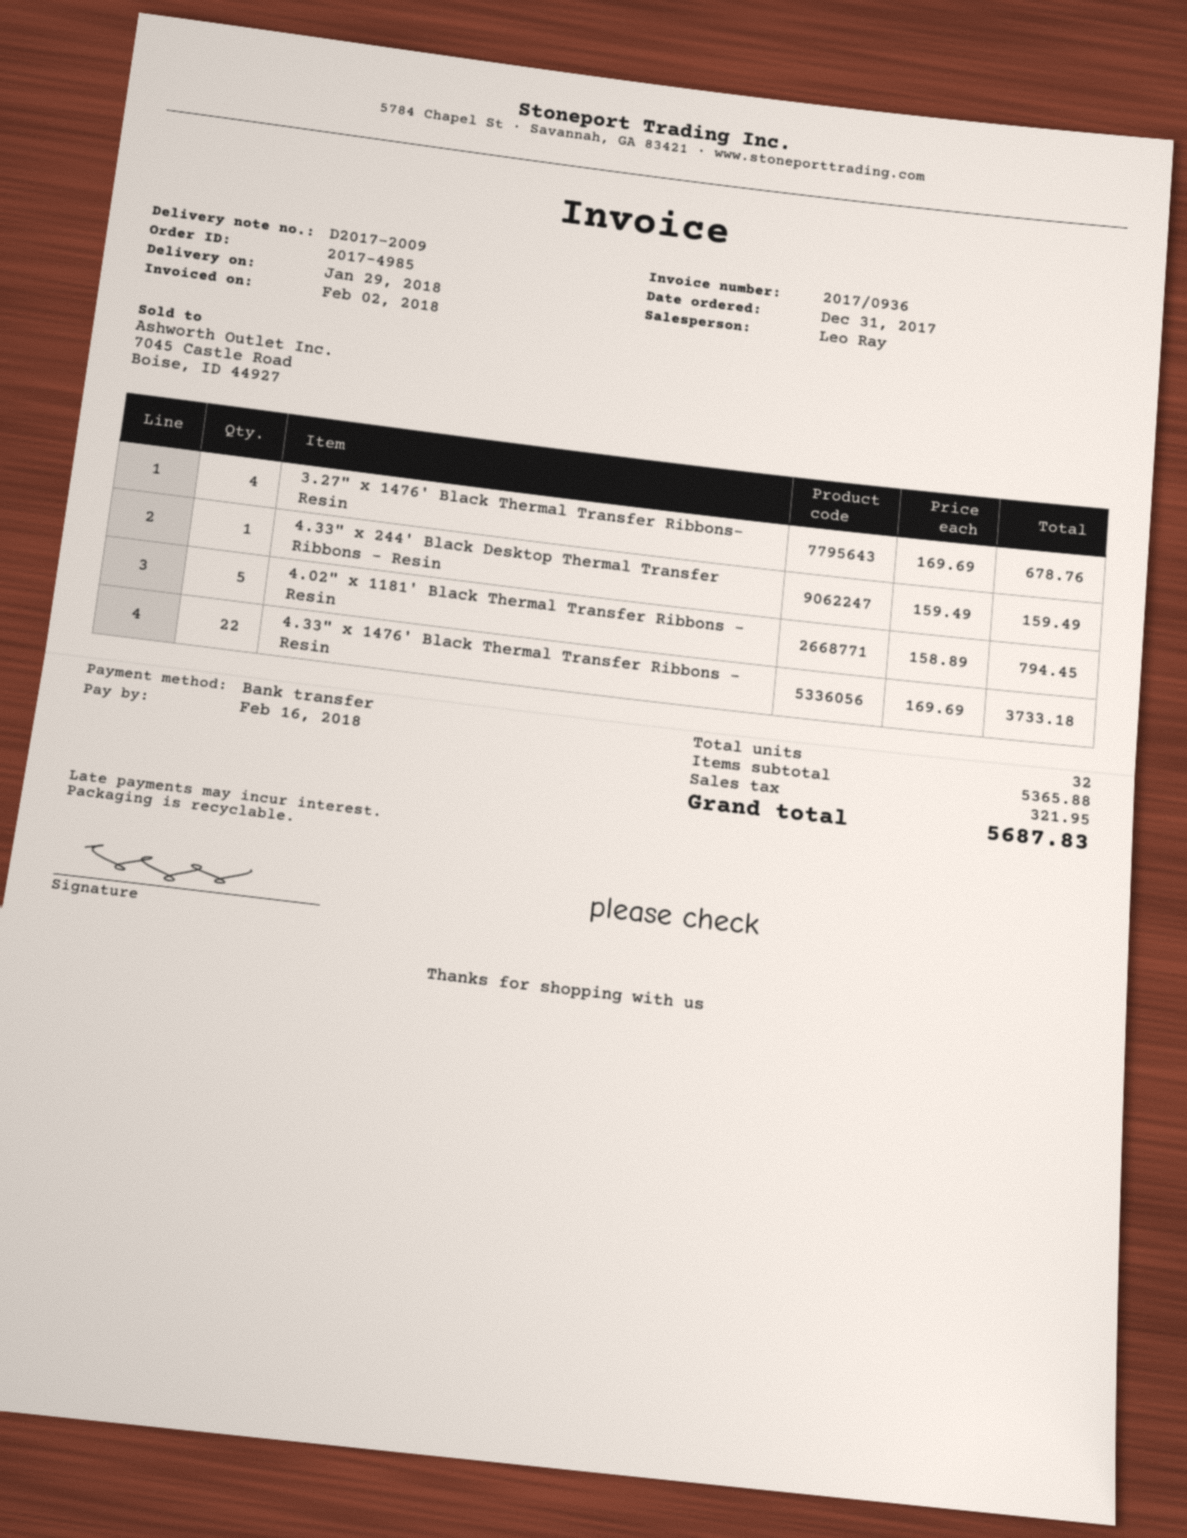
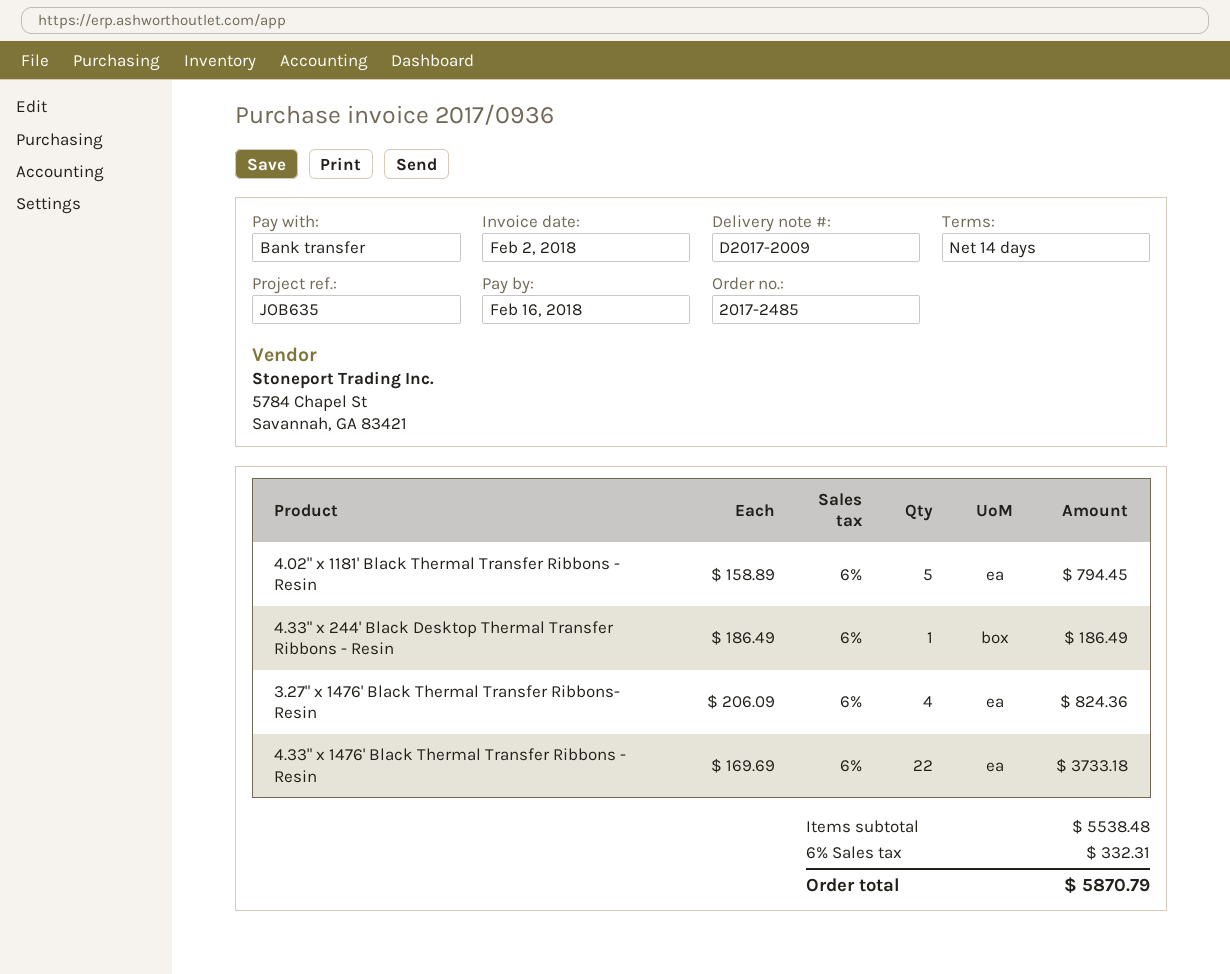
order number: 2017-4985 -> 2017-2485
3.27" x 1476' Black Thermal Transfer Ribbons- Resin: 4 x 169.69 = 678.76 -> 4 x 206.09 = 824.36
4.33" x 244' Black Desktop Thermal Transfer Ribbons - Resin: 1 x 159.49 = 159.49 -> 1 x 186.49 = 186.49
subtotal: 5365.88 -> 5538.48
tax: 321.95 -> 332.31
total: 5687.83 -> 5870.79

